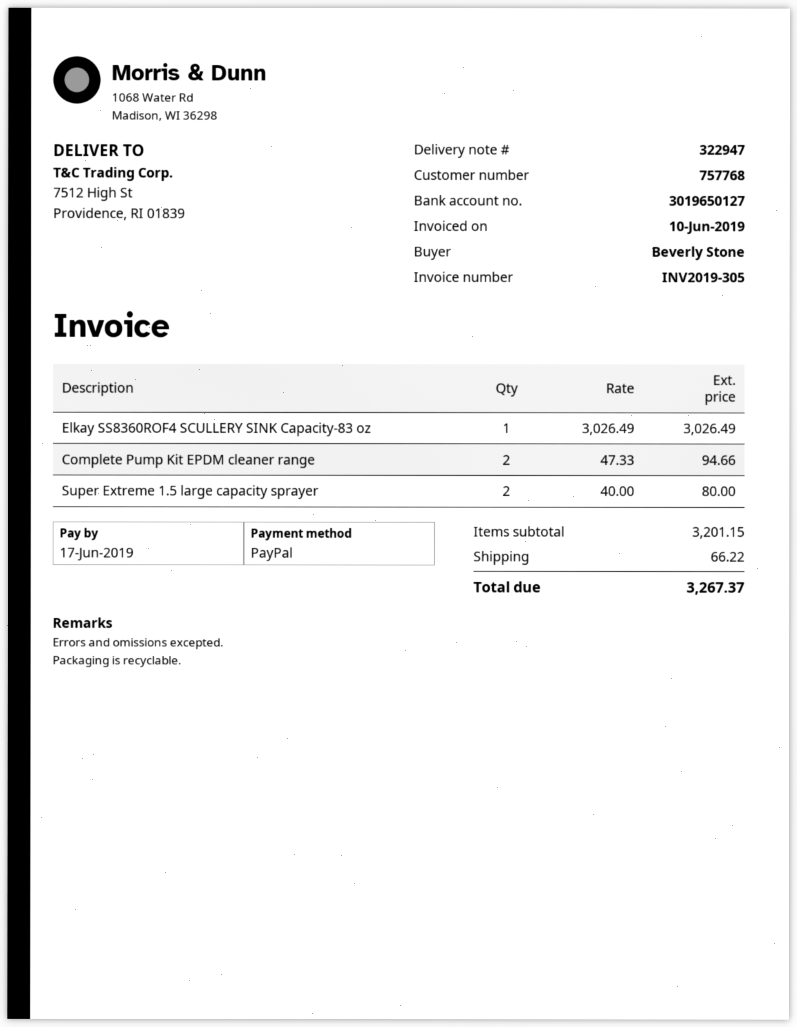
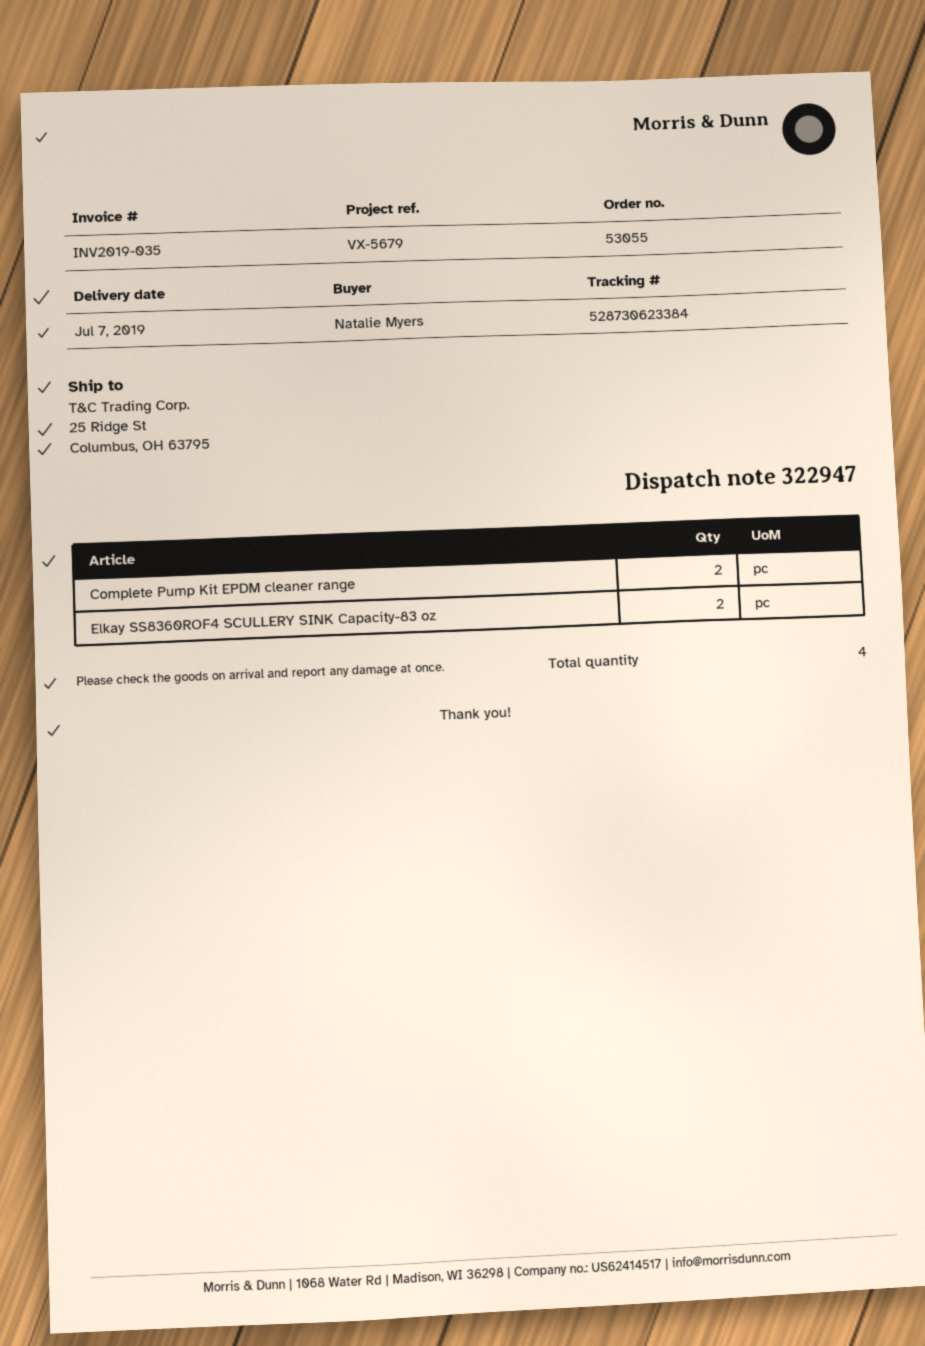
invoice number: INV2019-305 -> INV2019-035
ordered by: Beverly Stone -> Natalie Myers
ship to: 7512 High St, Providence, RI 01839 -> 25 Ridge St, Columbus, OH 63795
Elkay SS8360ROF4 SCULLERY SINK Capacity-83 oz: 1 -> 2
Super Extreme 1.5 large capacity sprayer: 2 -> none

